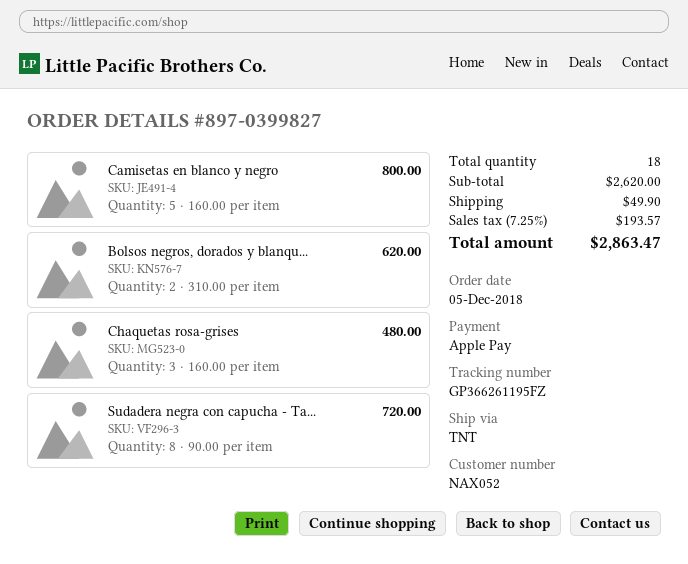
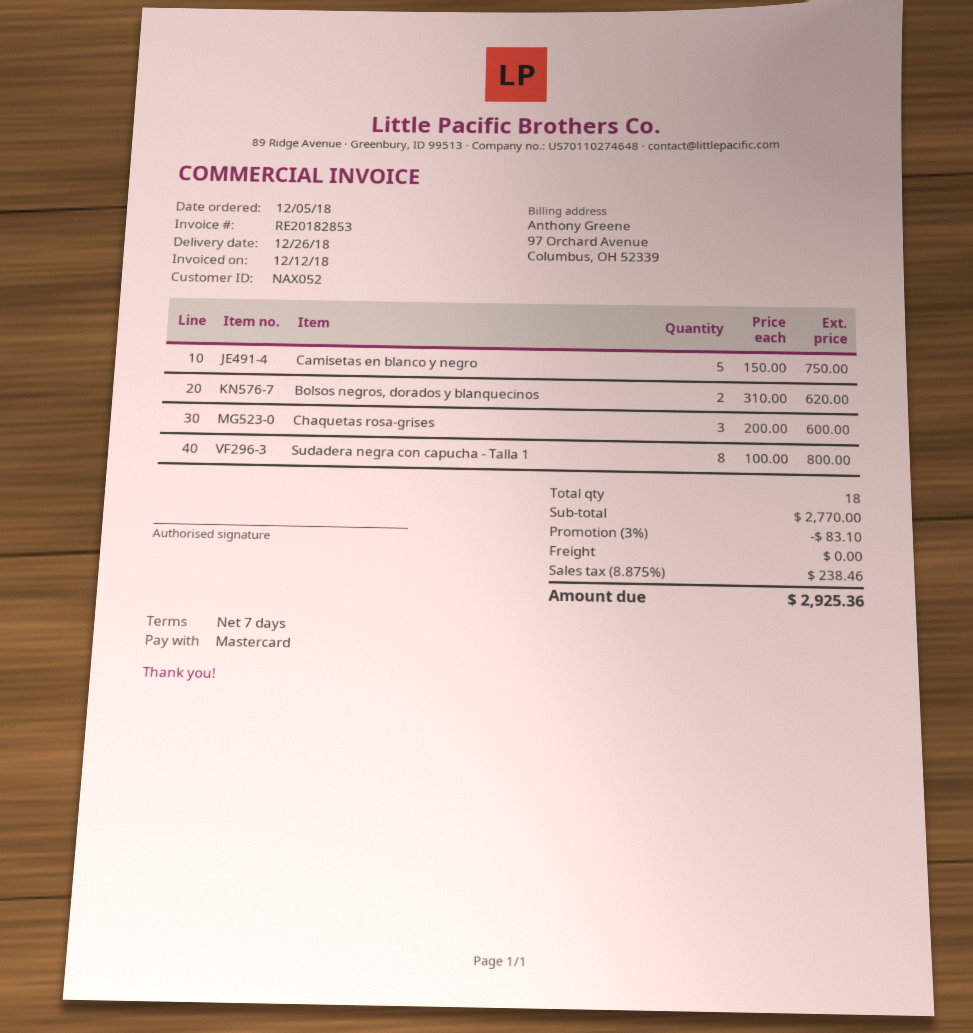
payment method: Apple Pay -> Mastercard
Camisetas en blanco y negro: 5 x 160.00 = 800.00 -> 5 x 150.00 = 750.00
Chaquetas rosa-grises: 3 x 160.00 = 480.00 -> 3 x 200.00 = 600.00
Sudadera negra con capucha - Ta...: 8 x 90.00 = 720.00 -> 8 x 100.00 = 800.00
subtotal: 2620.00 -> 2770.00
discount: none -> 3% = 83.10
shipping: 49.90 -> 0.00
tax: 7.25% = 193.57 -> 8.875% = 238.46
total: 2863.47 -> 2925.36

